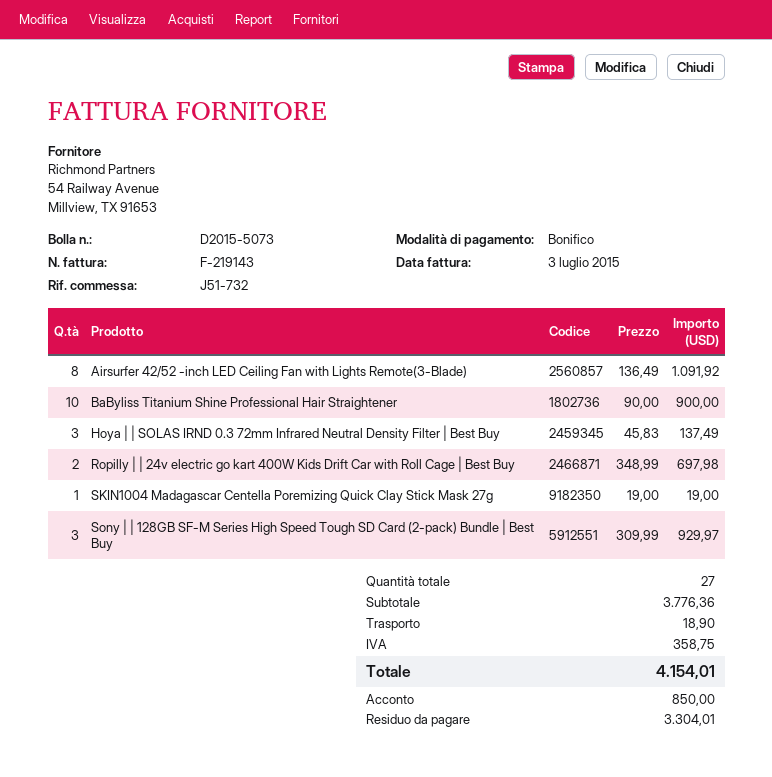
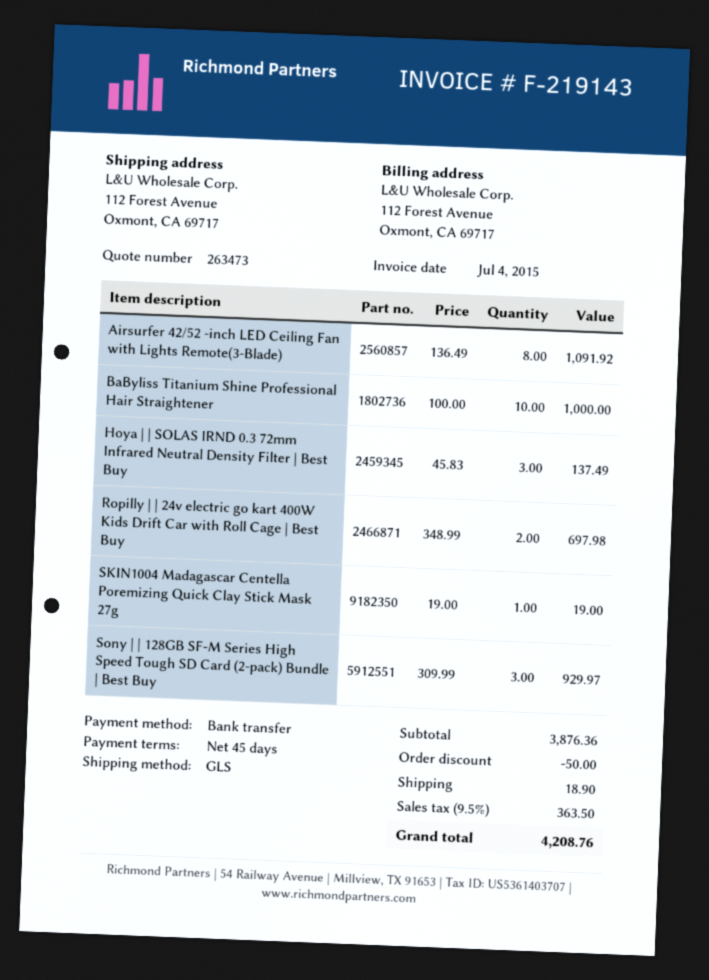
invoice date: 2015-07-03 -> 2015-07-04
BaByliss Titanium Shine Professional Hair Straightener: 10 x 90.00 = 900.00 -> 10 x 100.00 = 1000.00
subtotal: 3776.36 -> 3876.36
discount: none -> 50.00
tax: 358.75 -> 363.50
total: 4154.01 -> 4208.76

